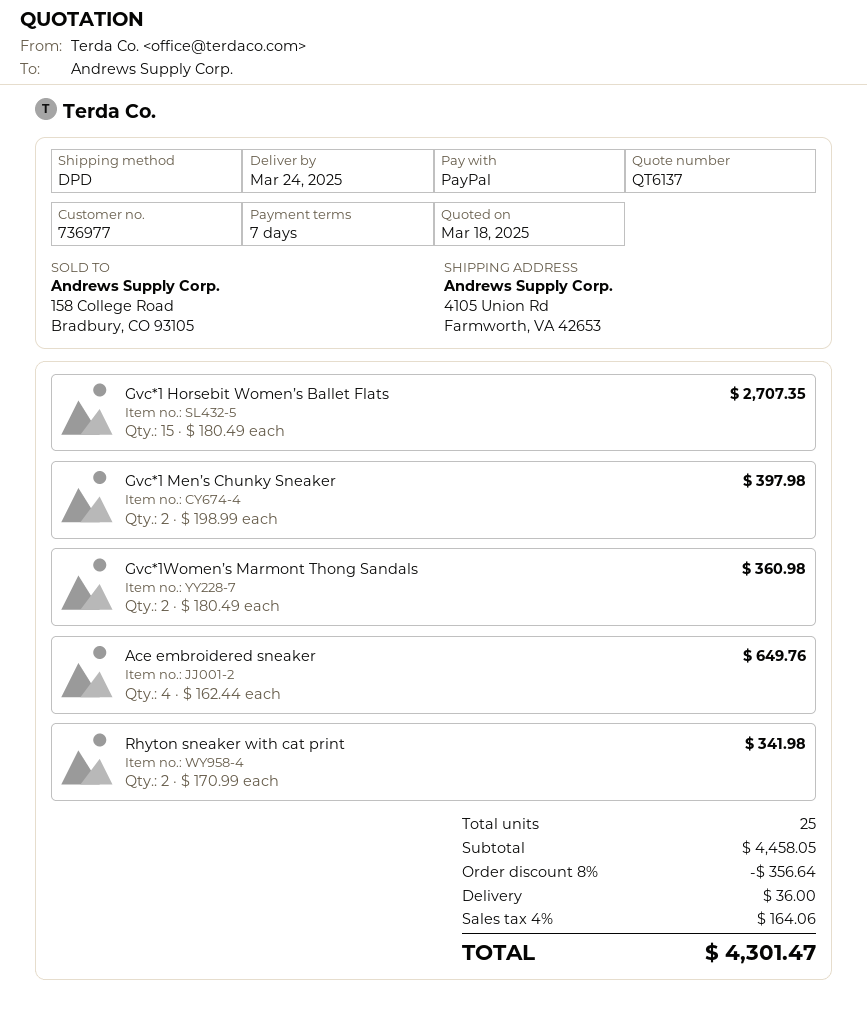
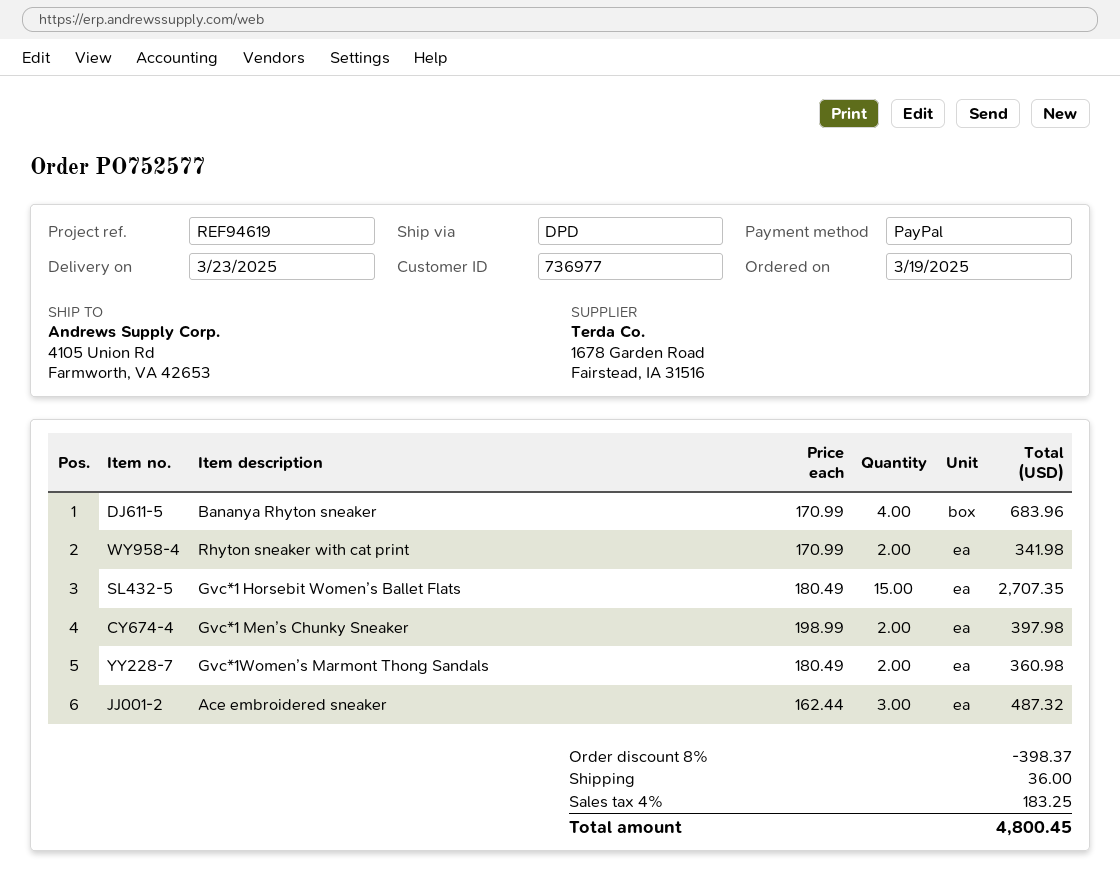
delivery date: 2025-03-24 -> 2025-03-23
Ace embroidered sneaker: 4 x 162.44 = 649.76 -> 3 x 162.44 = 487.32
Bananya Rhyton sneaker: none -> 4 x 170.99 = 683.96
discount: 8% = 356.64 -> 8% = 398.37
tax: 4% = 164.06 -> 4% = 183.25
total: 4301.47 -> 4800.45

